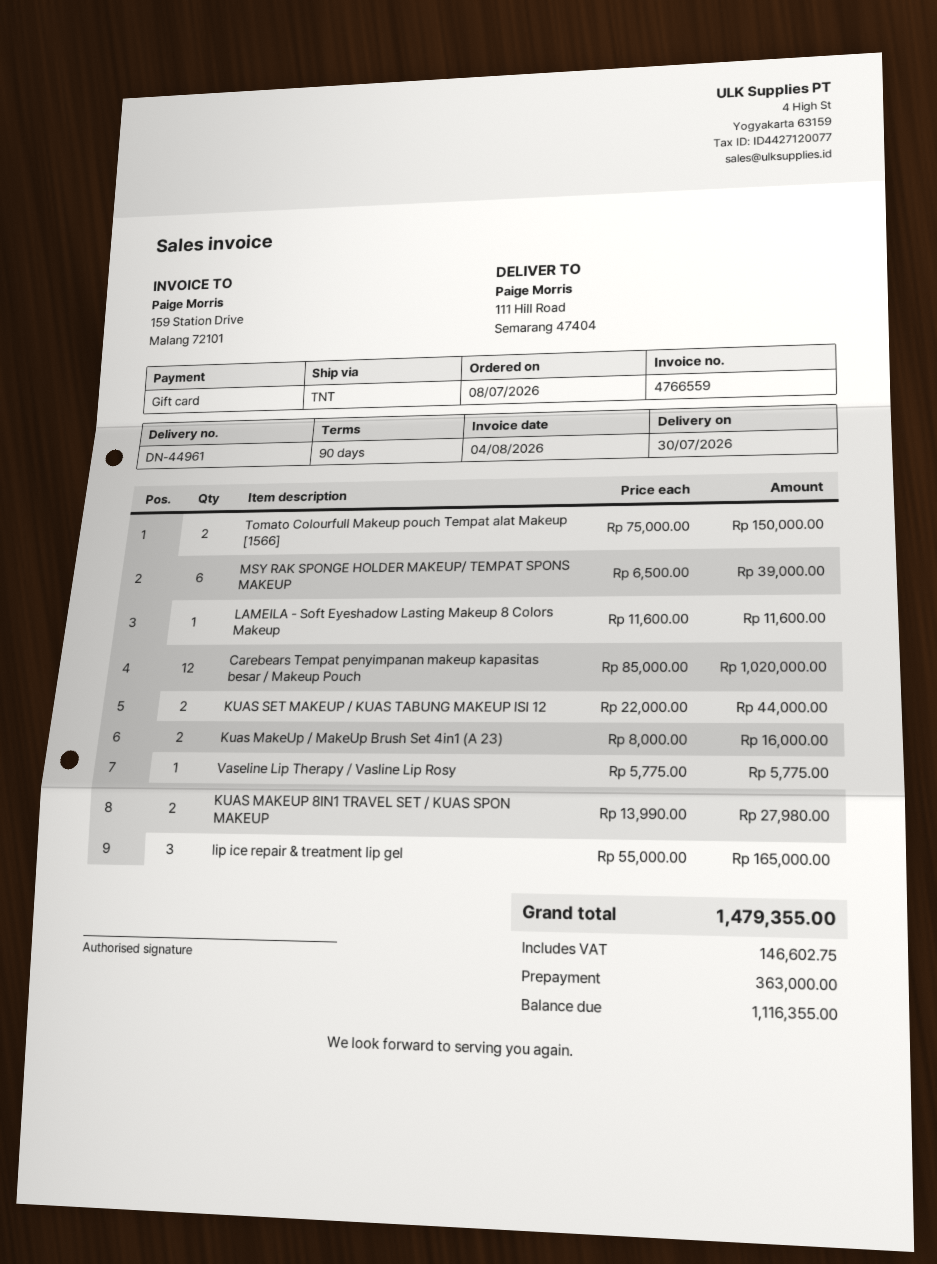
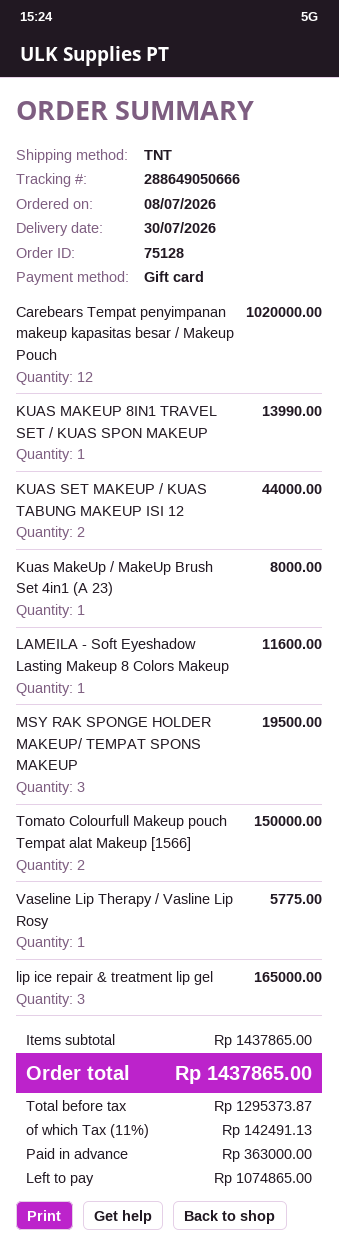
MSY RAK SPONGE HOLDER MAKEUP/ TEMPAT SPONS MAKEUP: 6 for 39000.00 -> 3 for 19500.00
Kuas MakeUp / MakeUp Brush Set 4in1 (A 23): 2 for 16000.00 -> 1 for 8000.00
KUAS MAKEUP 8IN1 TRAVEL SET / KUAS SPON MAKEUP: 2 for 27980.00 -> 1 for 13990.00
tax: 146602.75 -> 142491.13
total: 1479355.00 -> 1437865.00
balance: 1116355.00 -> 1074865.00

